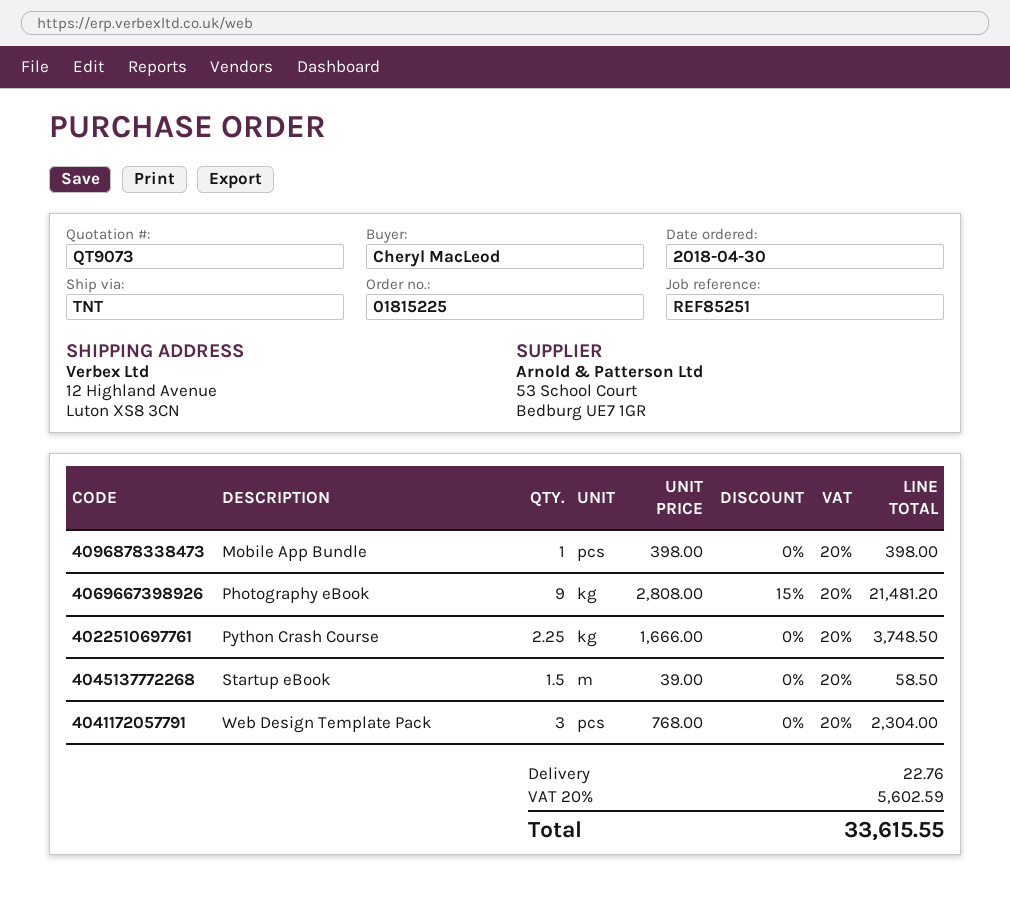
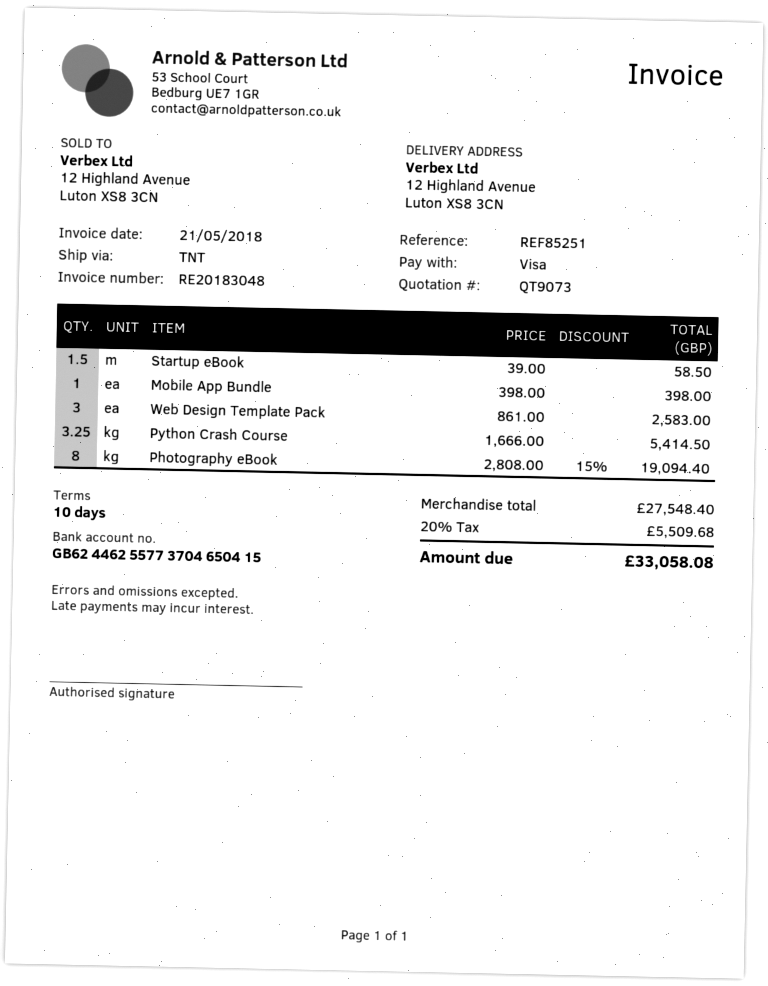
Photography eBook: 9 x 2808.00 - 15% = 21481.20 -> 8 x 2808.00 - 15% = 19094.40
Python Crash Course: 2.25 x 1666.00 = 3748.50 -> 3.25 x 1666.00 = 5414.50
Web Design Template Pack: 3 x 768.00 = 2304.00 -> 3 x 861.00 = 2583.00
shipping: 22.76 -> none
tax: 20% = 5602.59 -> 20% = 5509.68
total: 33615.55 -> 33058.08

